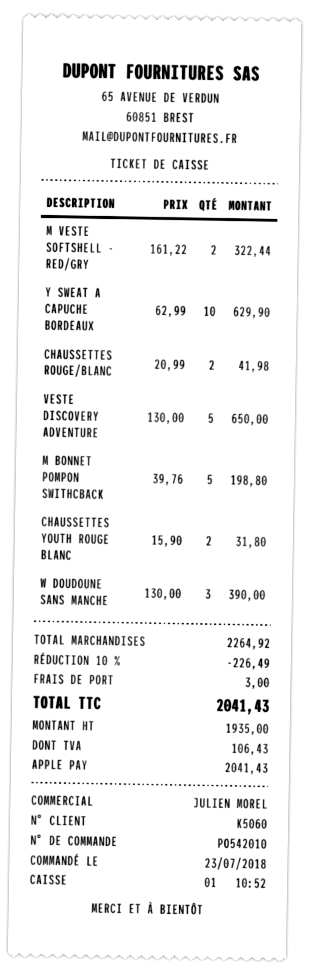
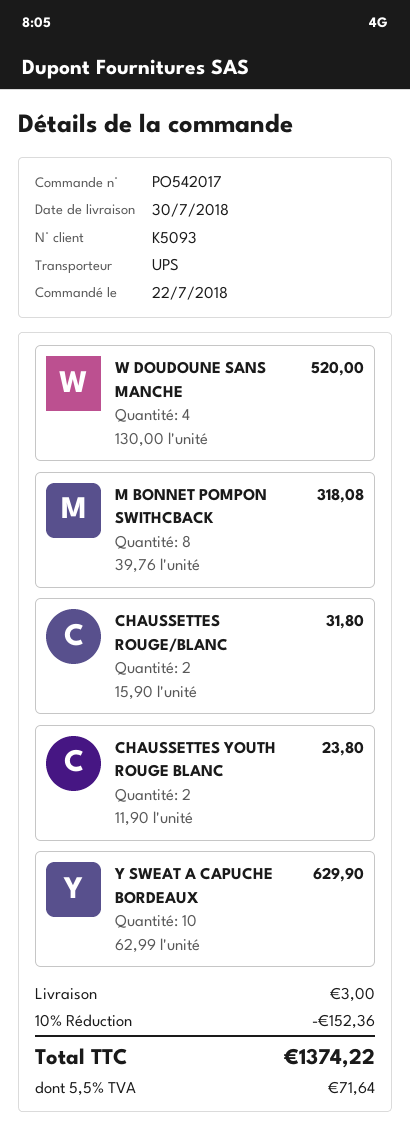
order number: PO542010 -> PO542017
order date: 2018-07-23 -> 2018-07-22
customer number: K5060 -> K5093
M VESTE SOFTSHELL - RED/GRY: 2 x 161.22 = 322.44 -> none
CHAUSSETTES ROUGE/BLANC: 2 x 20.99 = 41.98 -> 2 x 15.90 = 31.80
VESTE DISCOVERY ADVENTURE: 5 x 130.00 = 650.00 -> none
M BONNET POMPON SWITHCBACK: 5 x 39.76 = 198.80 -> 8 x 39.76 = 318.08
CHAUSSETTES YOUTH ROUGE BLANC: 2 x 15.90 = 31.80 -> 2 x 11.90 = 23.80
W DOUDOUNE SANS MANCHE: 3 x 130.00 = 390.00 -> 4 x 130.00 = 520.00
discount: 10% = 226.49 -> 10% = 152.36
tax: 106.43 -> 71.64
total: 2041.43 -> 1374.22

